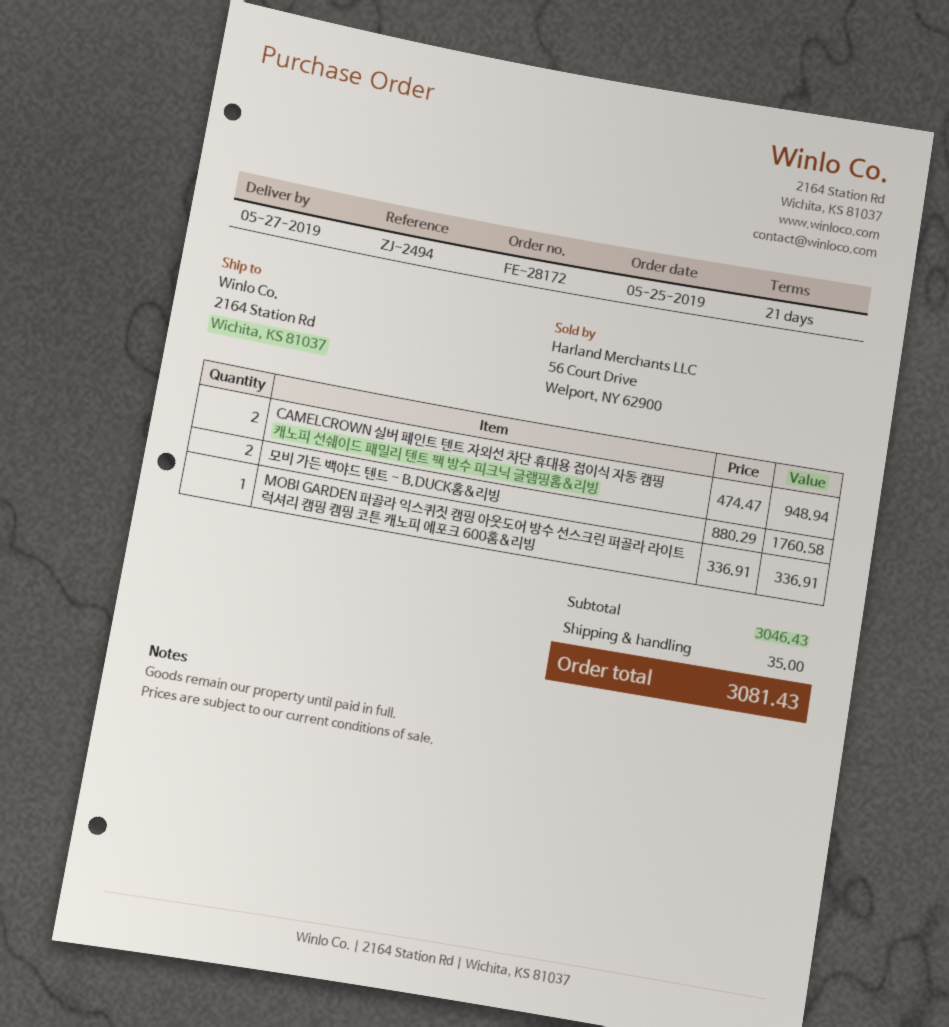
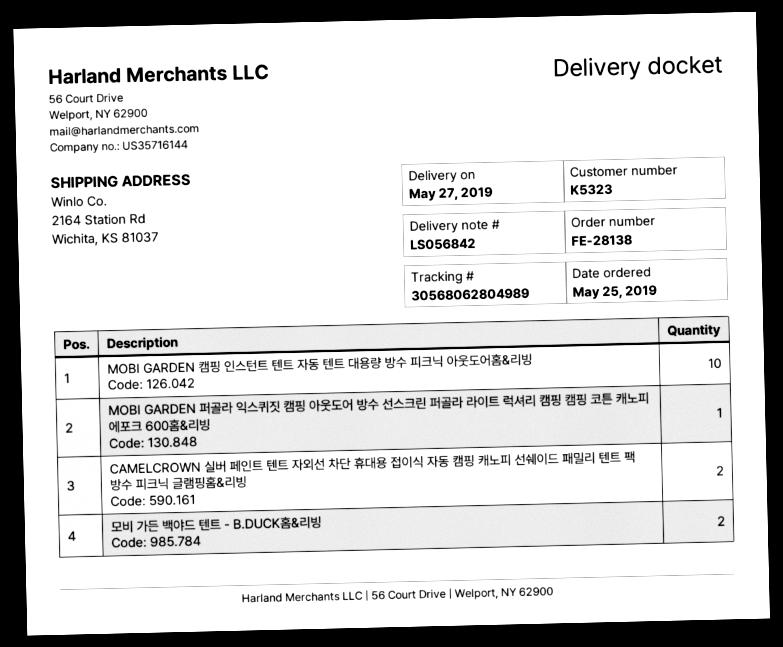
order number: FE-28172 -> FE-28138
MOBI GARDEN 캠핑 인스턴트 텐트 자동 텐트 대용량 방수 피크닉 아웃도어홈&리빙: none -> 10

